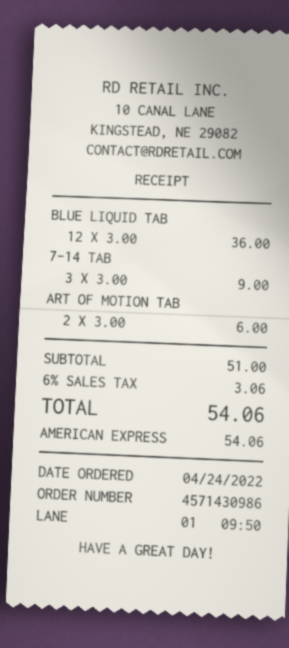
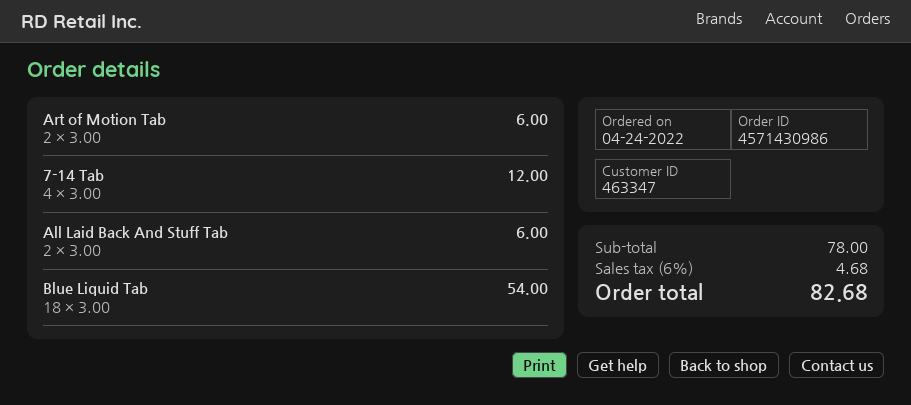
BLUE LIQUID TAB: 12 x 3.00 = 36.00 -> 18 x 3.00 = 54.00
7-14 TAB: 3 x 3.00 = 9.00 -> 4 x 3.00 = 12.00
All Laid Back And Stuff Tab: none -> 2 x 3.00 = 6.00
subtotal: 51.00 -> 78.00
tax: 6% = 3.06 -> 6% = 4.68
total: 54.06 -> 82.68

